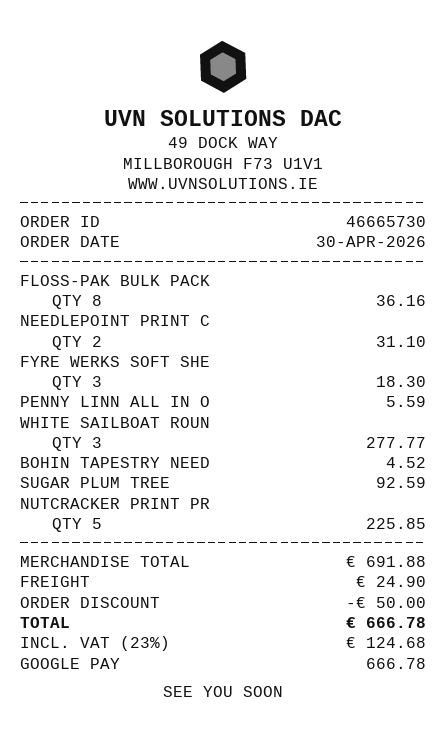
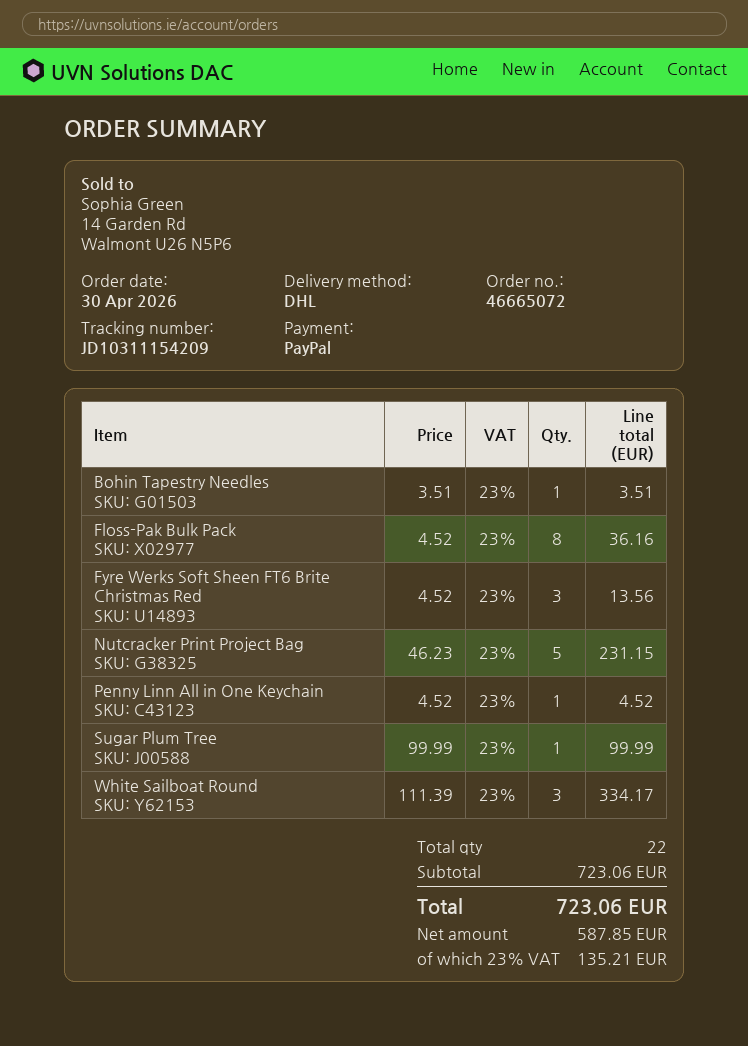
order number: 46665730 -> 46665072
payment method: Google Pay -> PayPal
NEEDLEPOINT PRINT C: 2 for 31.10 -> none
FYRE WERKS SOFT SHE: 3 for 18.30 -> 3 for 13.56
PENNY LINN ALL IN O: 1 for 5.59 -> 1 for 4.52
WHITE SAILBOAT ROUN: 3 for 277.77 -> 3 for 334.17
BOHIN TAPESTRY NEED: 1 for 4.52 -> 1 for 3.51
SUGAR PLUM TREE: 1 for 92.59 -> 1 for 99.99
NUTCRACKER PRINT PR: 5 for 225.85 -> 5 for 231.15
subtotal: 691.88 -> 723.06
discount: 50.00 -> none
shipping: 24.90 -> none
tax: 23% = 124.68 -> 23% = 135.21
total: 666.78 -> 723.06

